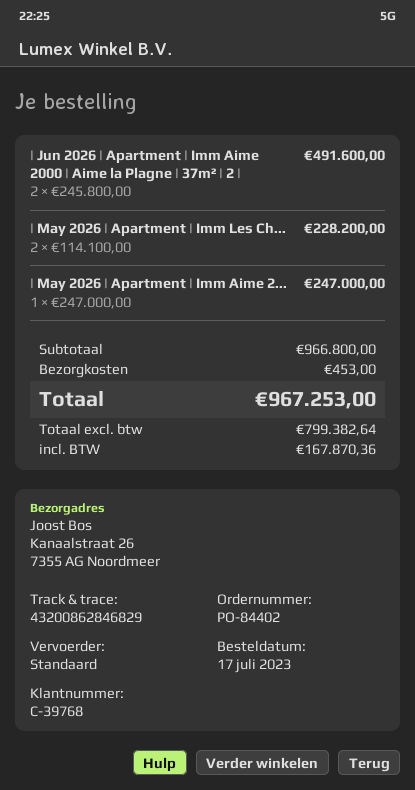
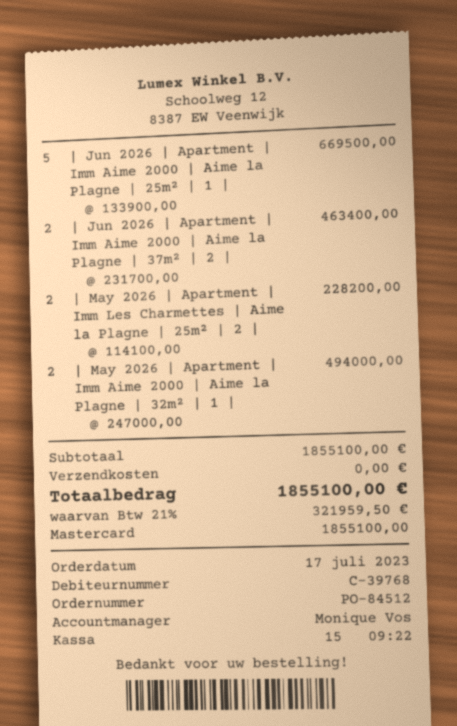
order number: PO-84402 -> PO-84512
| Jun 2026 | Apartment | Imm Aime 2000 | Aime la Plagne | 37m² | 2 |: 2 x 245800.00 = 491600.00 -> 2 x 231700.00 = 463400.00
| May 2026 | Apartment | Imm Aime 2...: 1 x 247000.00 = 247000.00 -> 2 x 247000.00 = 494000.00
| Jun 2026 | Apartment | Imm Aime 2000 | Aime la Plagne | 25m² | 1 |: none -> 5 x 133900.00 = 669500.00
subtotal: 966800.00 -> 1855100.00
shipping: 453.00 -> 0.00
tax: 167870.36 -> 321959.50
total: 967253.00 -> 1855100.00

